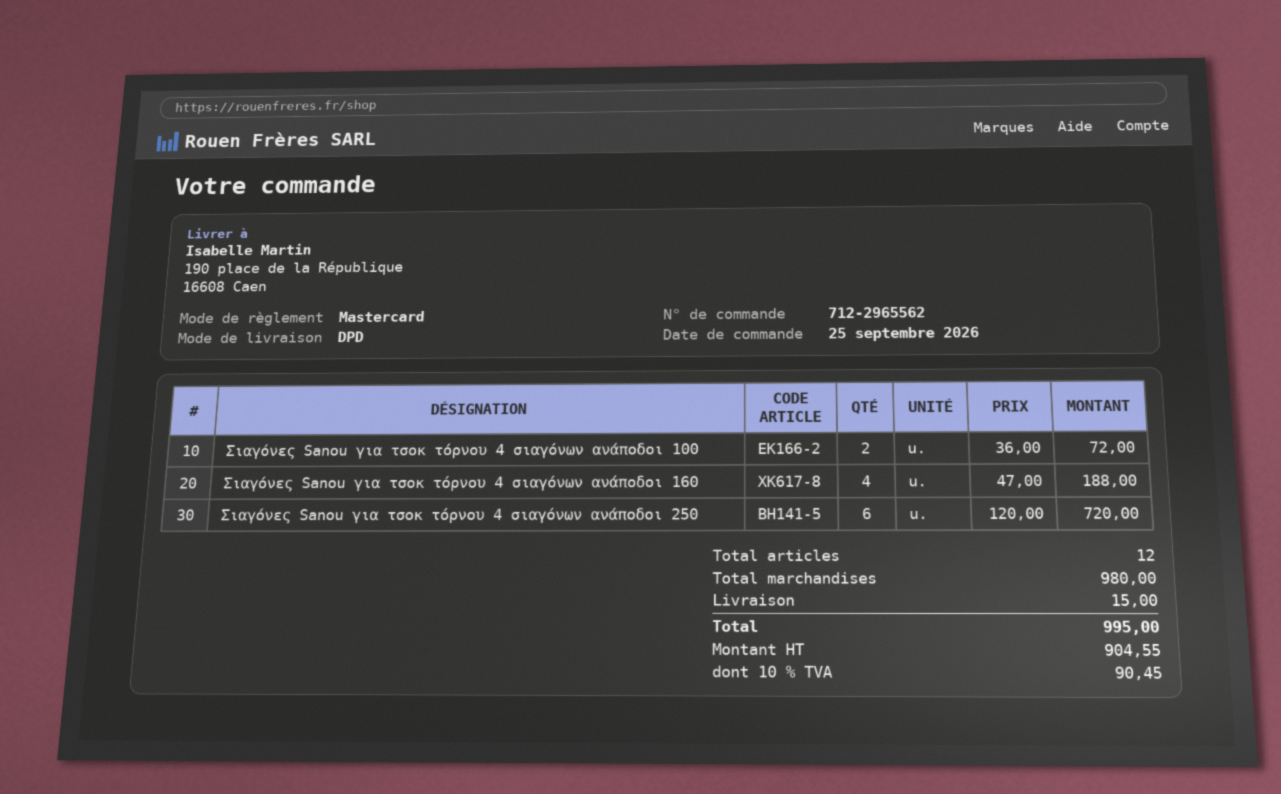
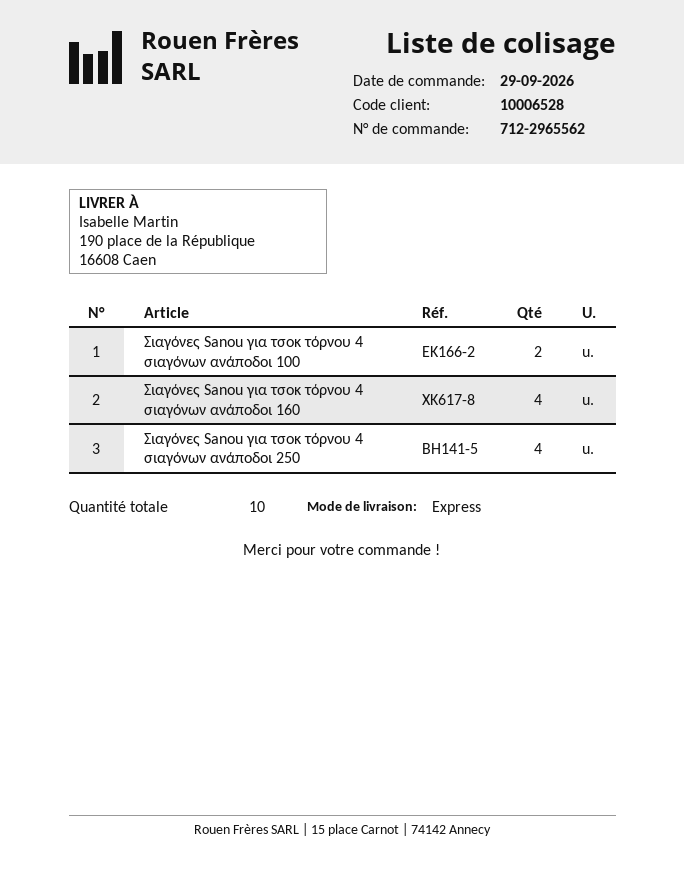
order date: 2026-09-25 -> 2026-09-29
shipping method: DPD -> express
Σιαγόνες Sanou για τσοκ τόρνου 4 σιαγόνων ανάποδοι 250: 6 -> 4
total quantity: 12 -> 10

